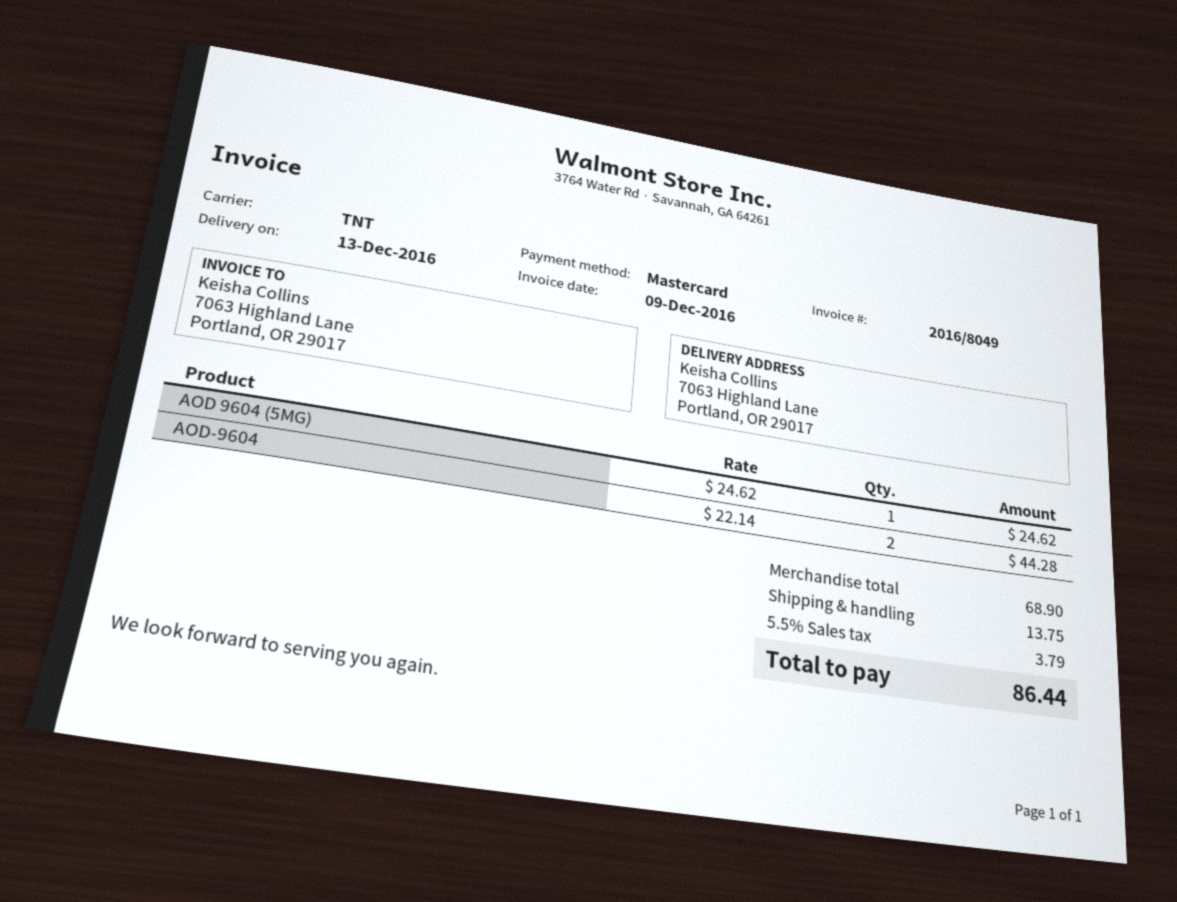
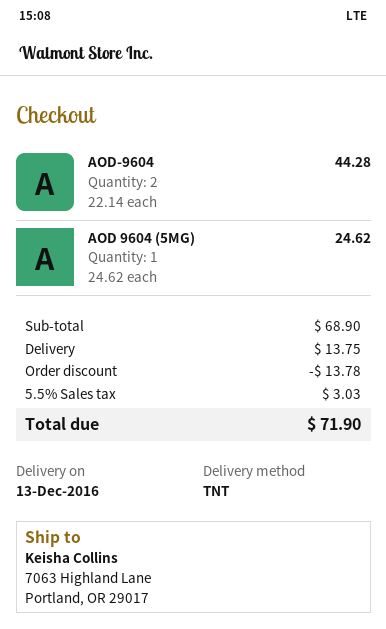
discount: none -> 13.78
tax: 5.5% = 3.79 -> 5.5% = 3.03
total: 86.44 -> 71.90

